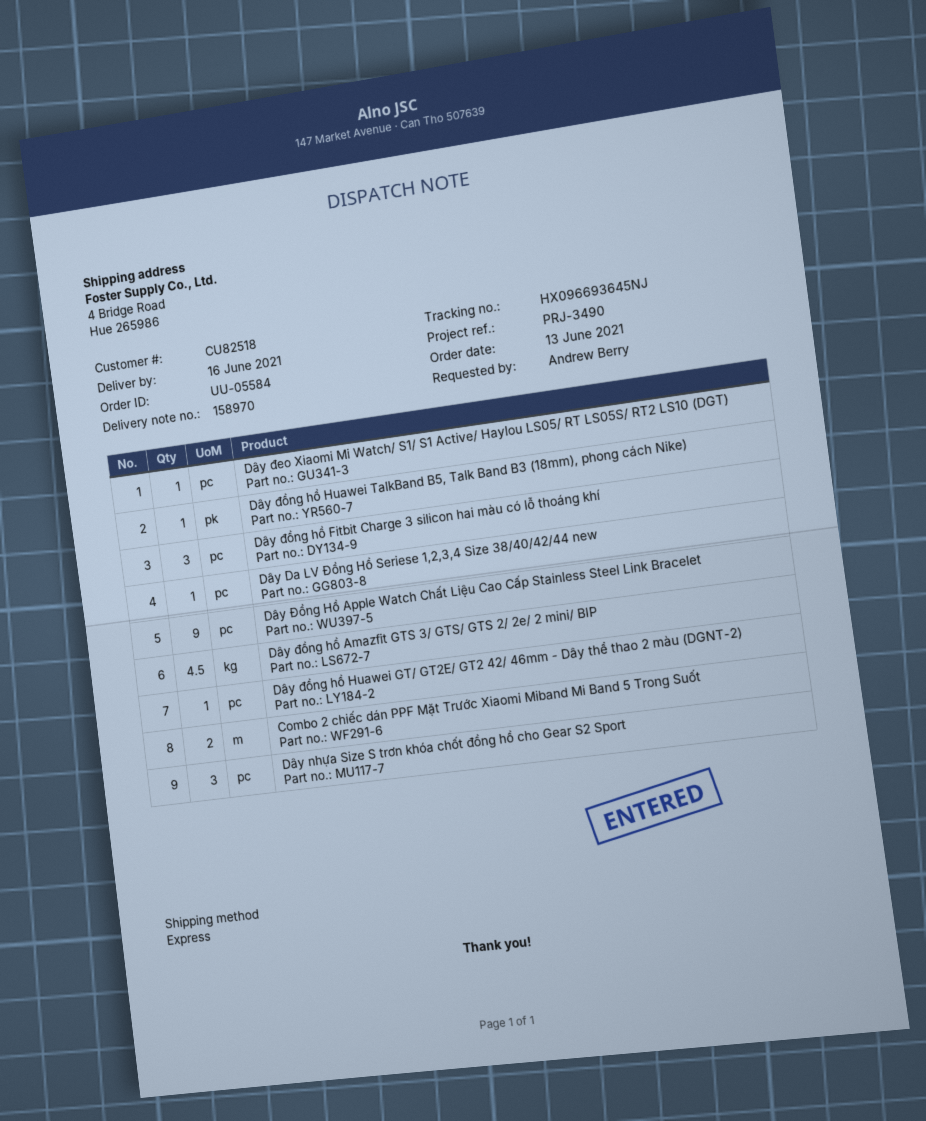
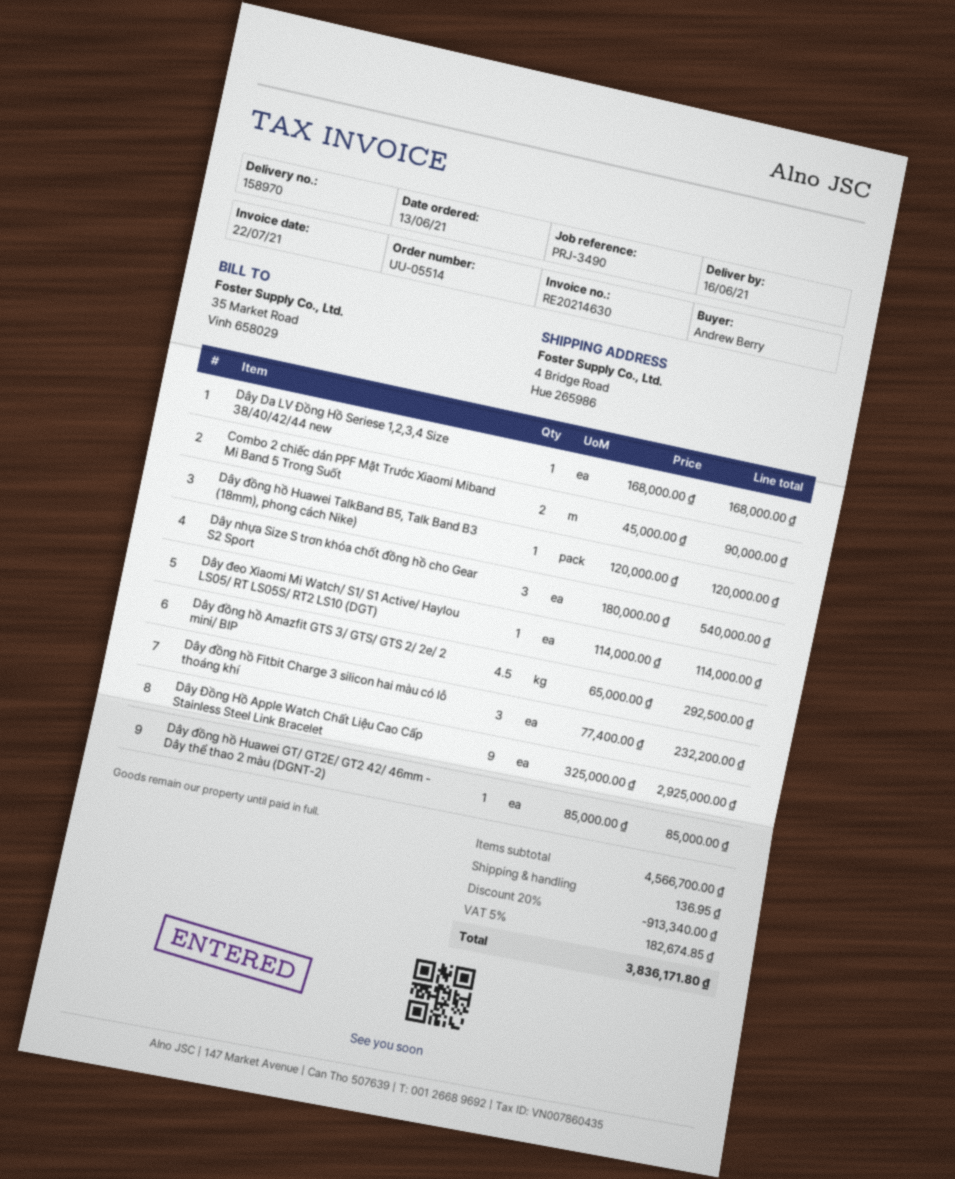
order number: UU-05584 -> UU-05514

